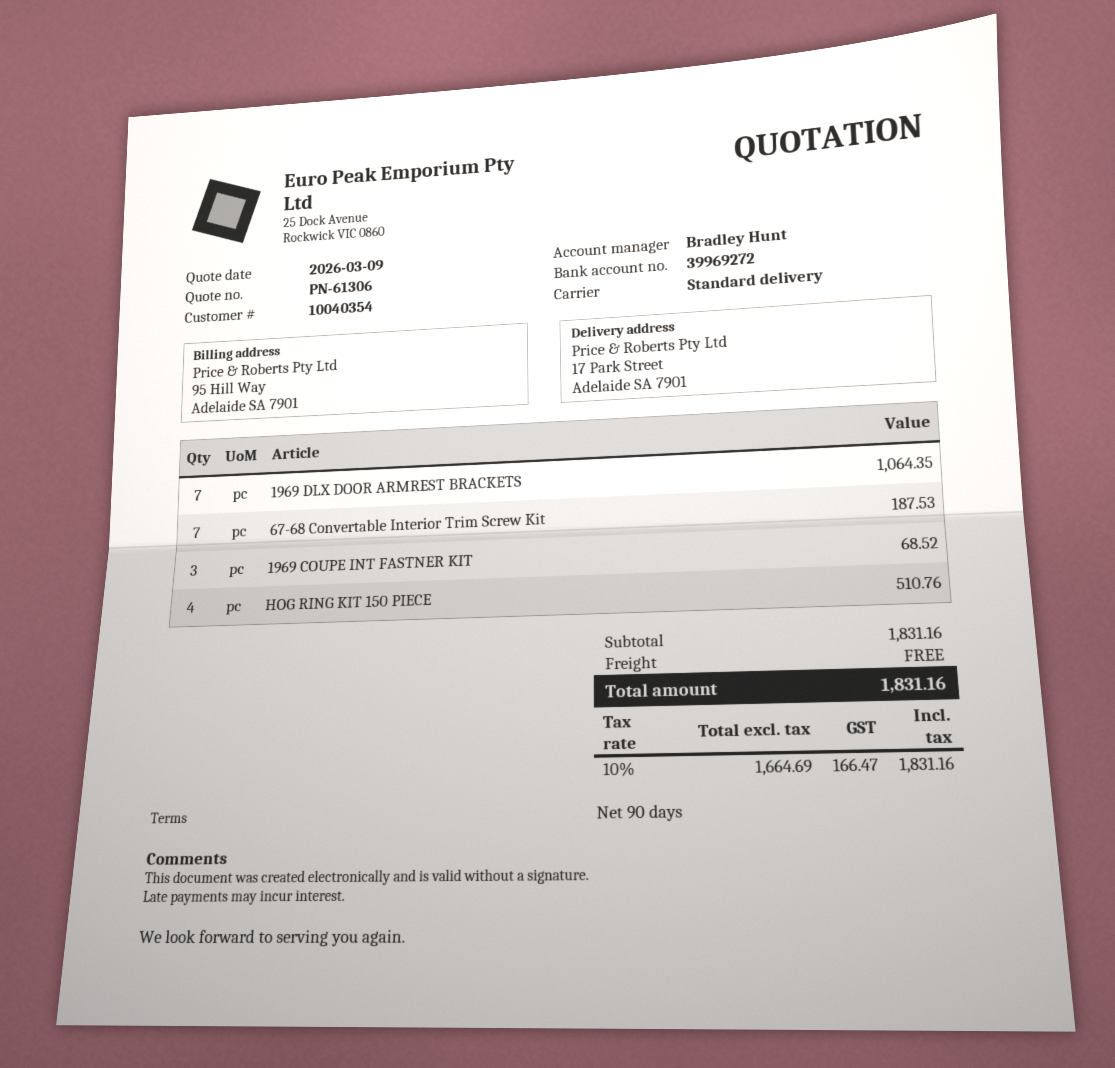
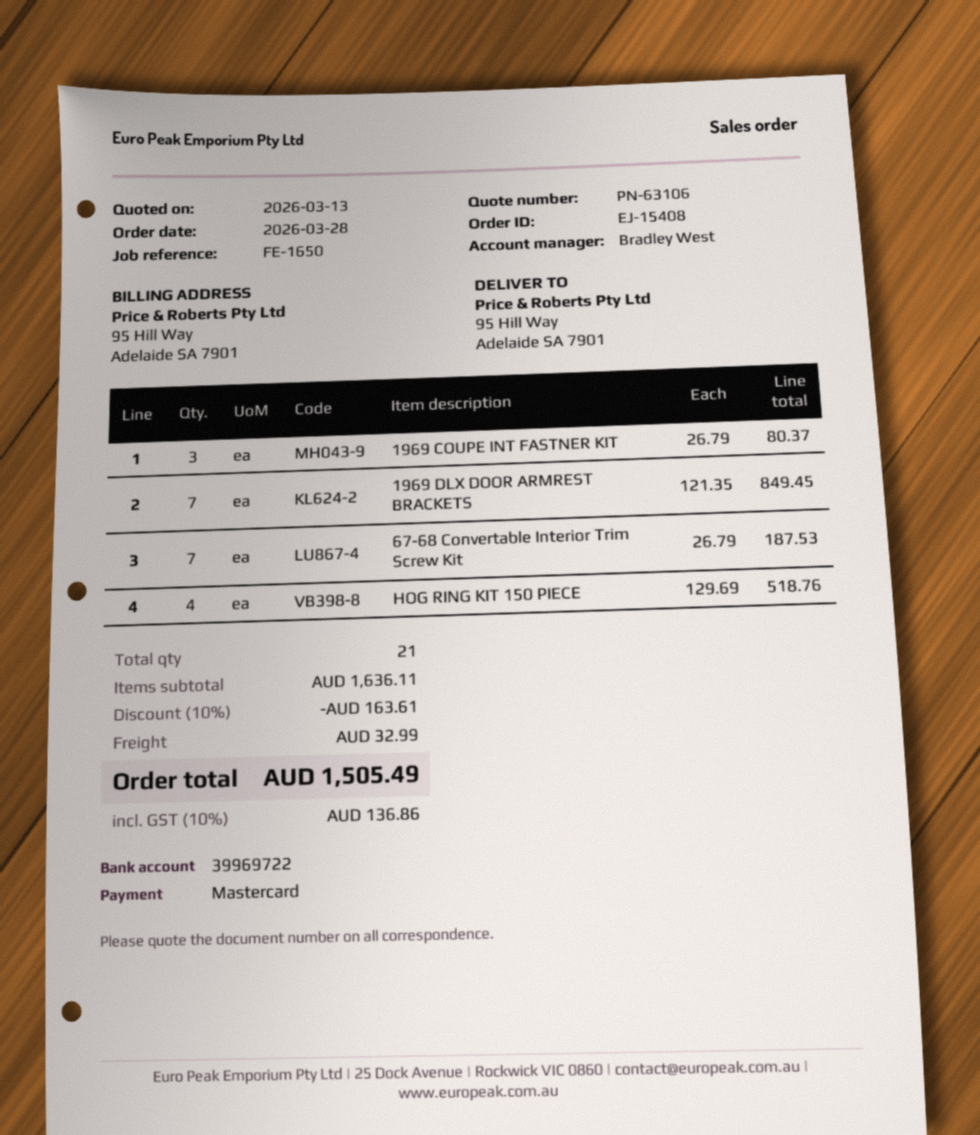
quote number: PN-61306 -> PN-63106
quote date: 2026-03-09 -> 2026-03-13
sales rep: Bradley Hunt -> Bradley West
bank account: 39969272 -> 39969722
ship to: 17 Park Street, Adelaide SA 7901 -> 95 Hill Way, Adelaide SA 7901
1969 DLX DOOR ARMREST BRACKETS: 7 for 1064.35 -> 7 for 849.45
1969 COUPE INT FASTNER KIT: 3 for 68.52 -> 3 for 80.37
HOG RING KIT 150 PIECE: 4 for 510.76 -> 4 for 518.76
subtotal: 1831.16 -> 1636.11
discount: none -> 10% = 163.61
shipping: 0.00 -> 32.99
tax: 10% = 166.47 -> 10% = 136.86
total: 1831.16 -> 1505.49

